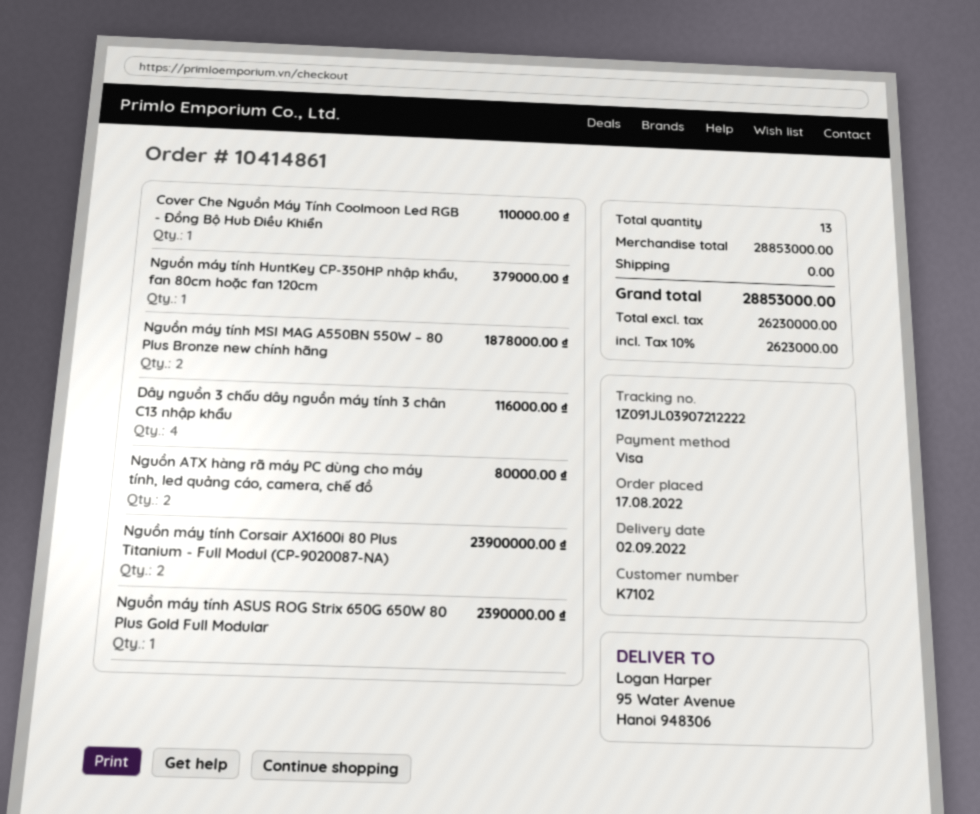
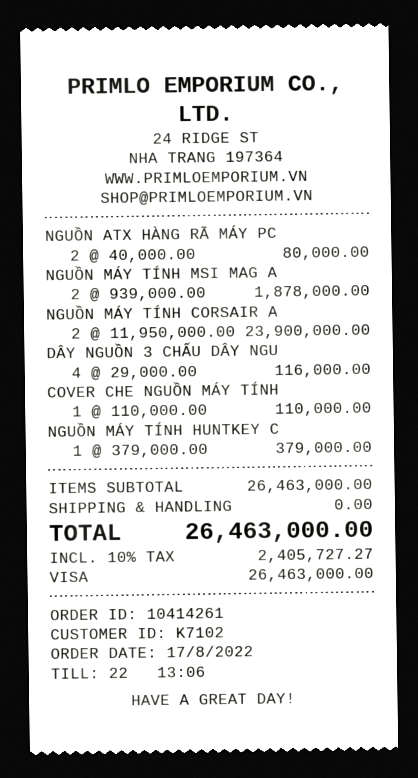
order number: 10414861 -> 10414261
Nguồn máy tính ASUS ROG Strix 650G 650W 80 Plus Gold Full Modular: 1 for 2390000.00 -> none
subtotal: 28853000.00 -> 26463000.00
tax: 10% = 2623000.00 -> 10% = 2405727.27
total: 28853000.00 -> 26463000.00

